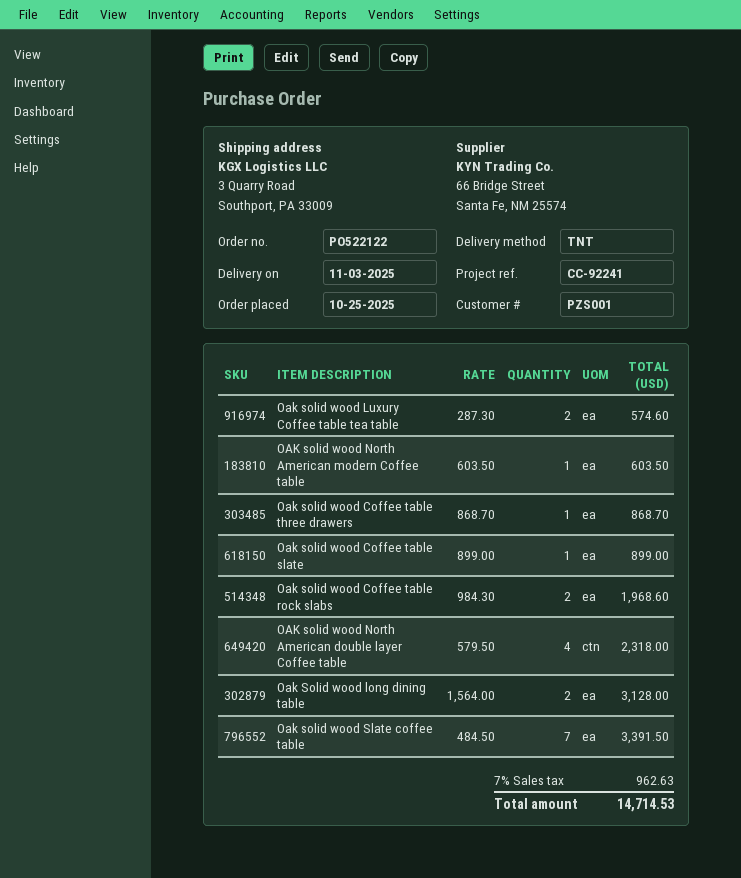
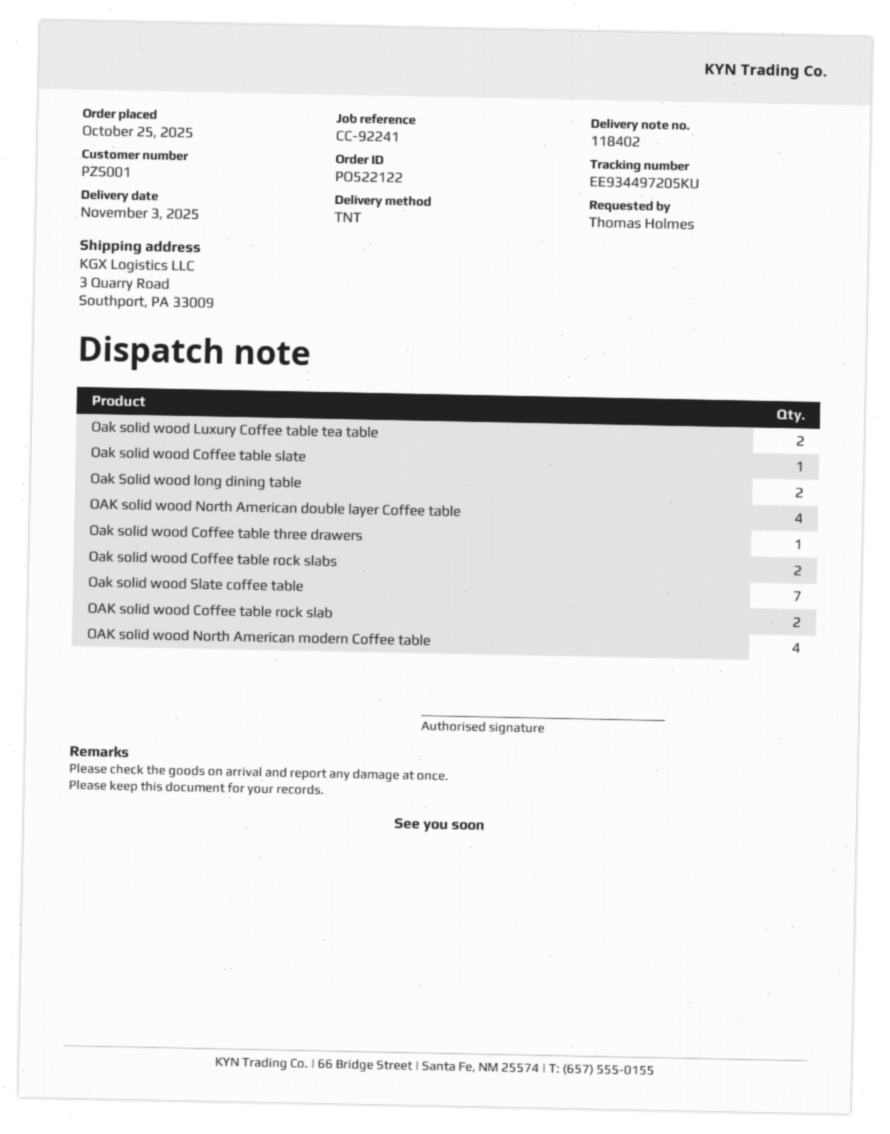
OAK solid wood North American modern Coffee table: 1 -> 4
OAK solid wood Coffee table rock slab: none -> 2

